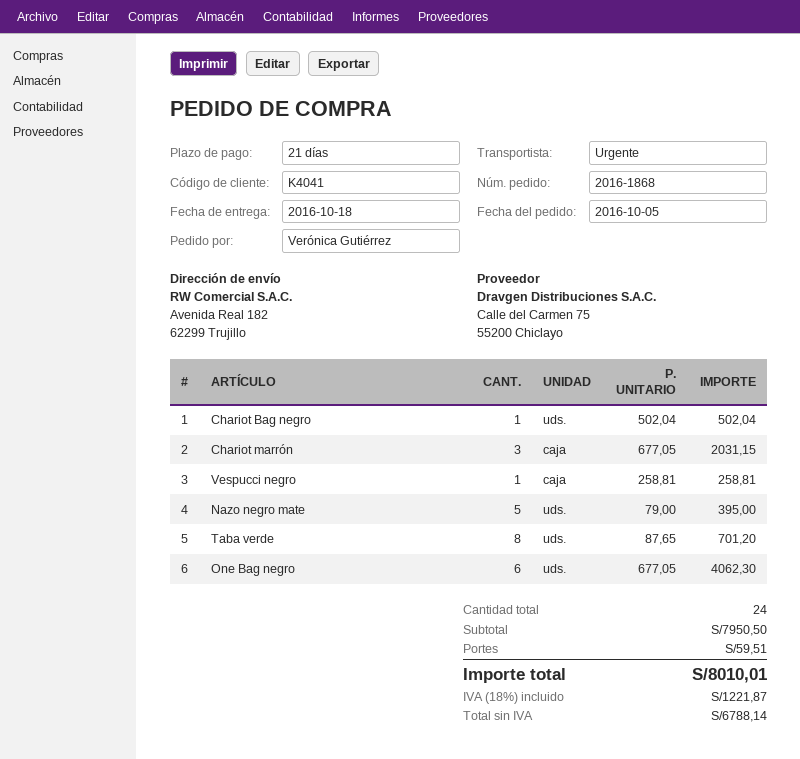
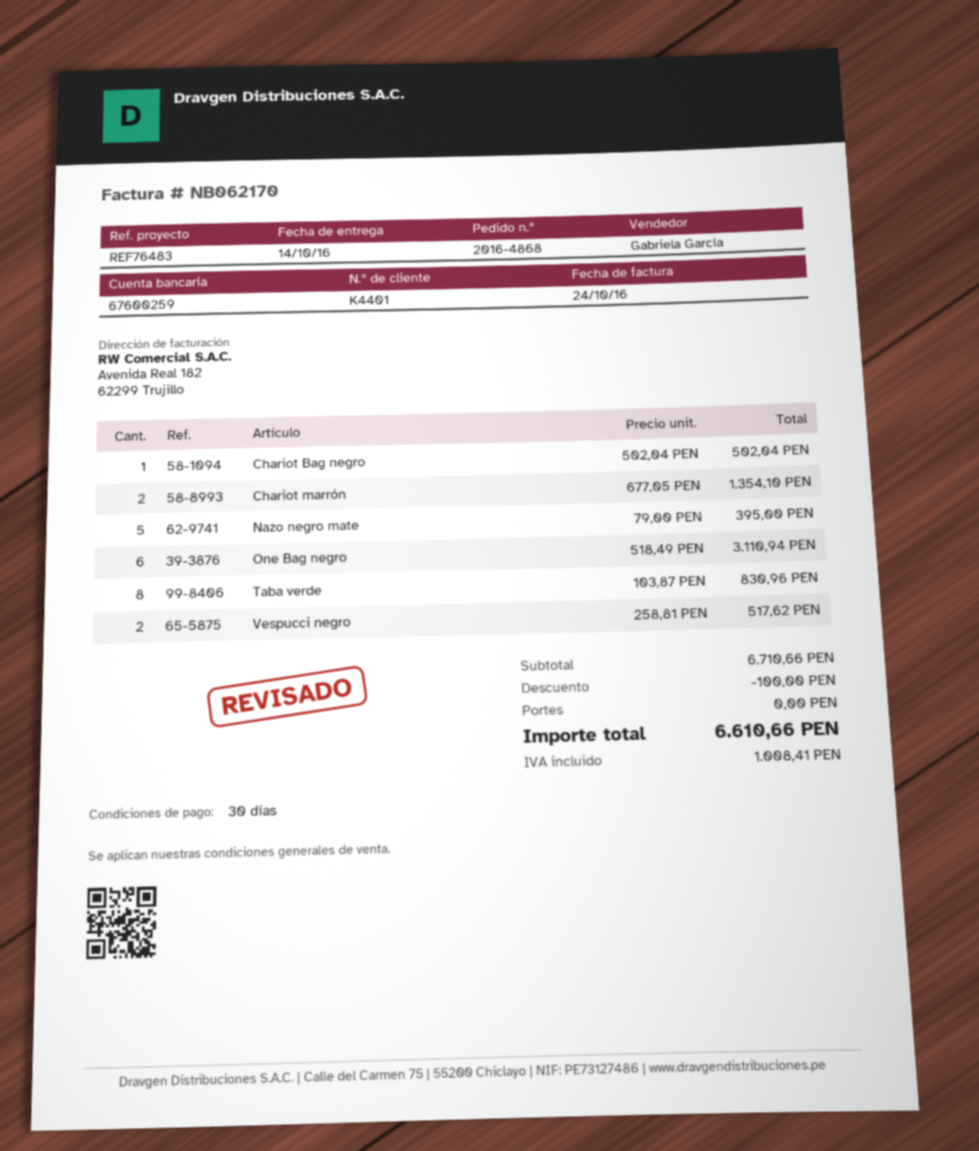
order number: 2016-1868 -> 2016-4868
delivery date: 2016-10-18 -> 2016-10-14
payment terms: 21 days -> 30 days
customer number: K4041 -> K4401
Chariot marrón: 3 x 677.05 = 2031.15 -> 2 x 677.05 = 1354.10
Vespucci negro: 1 x 258.81 = 258.81 -> 2 x 258.81 = 517.62
Taba verde: 8 x 87.65 = 701.20 -> 8 x 103.87 = 830.96
One Bag negro: 6 x 677.05 = 4062.30 -> 6 x 518.49 = 3110.94
subtotal: 7950.50 -> 6710.66
discount: none -> 100.00
shipping: 59.51 -> 0.00
tax: 1221.87 -> 1008.41
total: 8010.01 -> 6610.66

